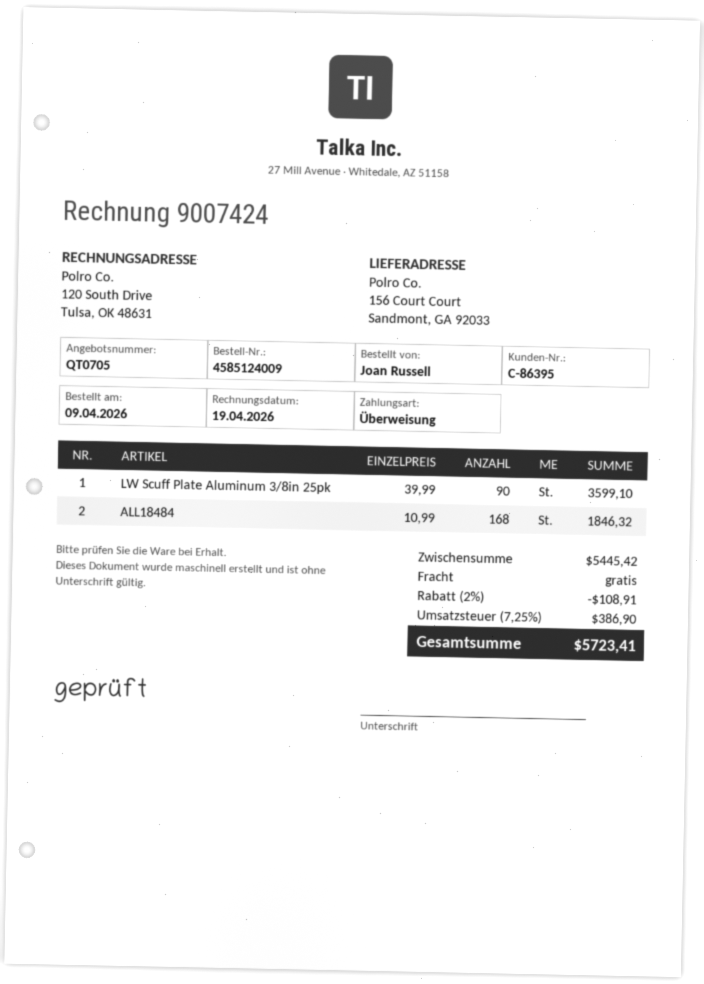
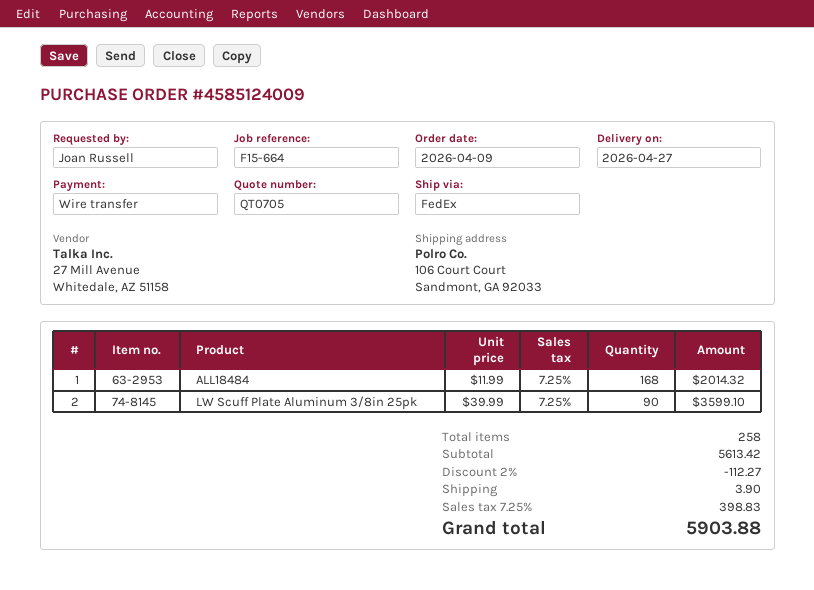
ship to: 156 Court Court, Sandmont, GA 92033 -> 106 Court Court, Sandmont, GA 92033
ALL18484: 168 x 10.99 = 1846.32 -> 168 x 11.99 = 2014.32
subtotal: 5445.42 -> 5613.42
discount: 2% = 108.91 -> 2% = 112.27
shipping: 0.00 -> 3.90
tax: 7.25% = 386.90 -> 7.25% = 398.83
total: 5723.41 -> 5903.88

